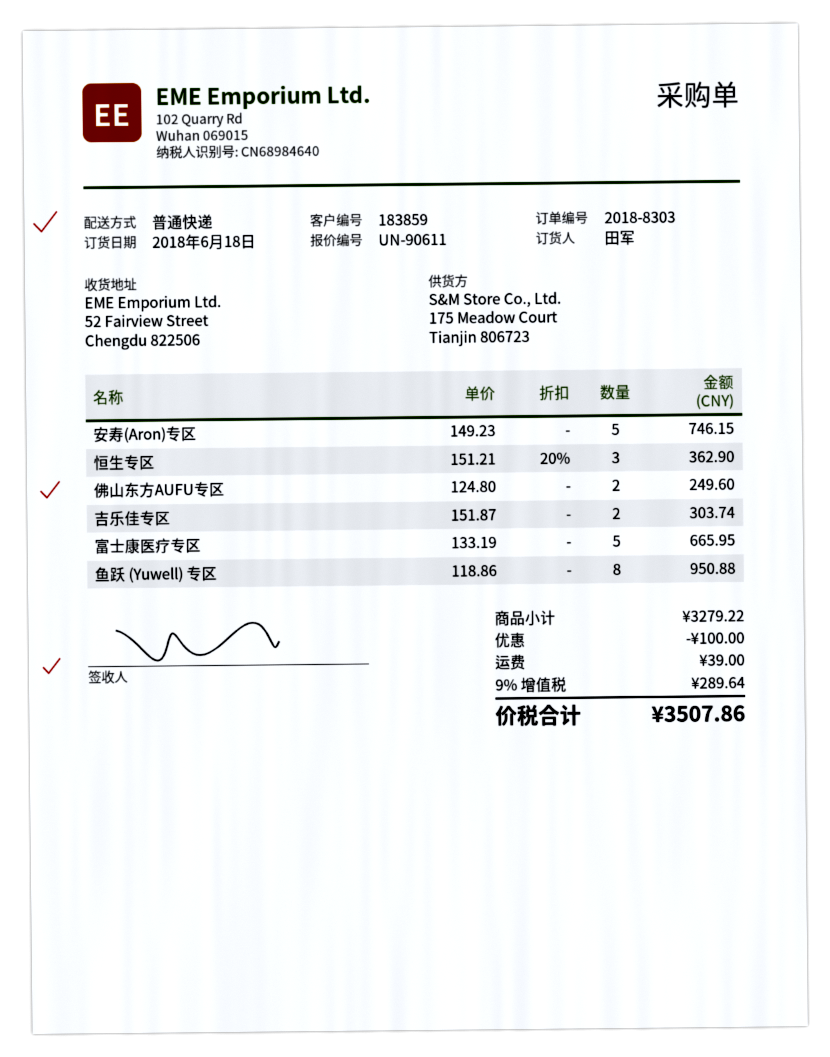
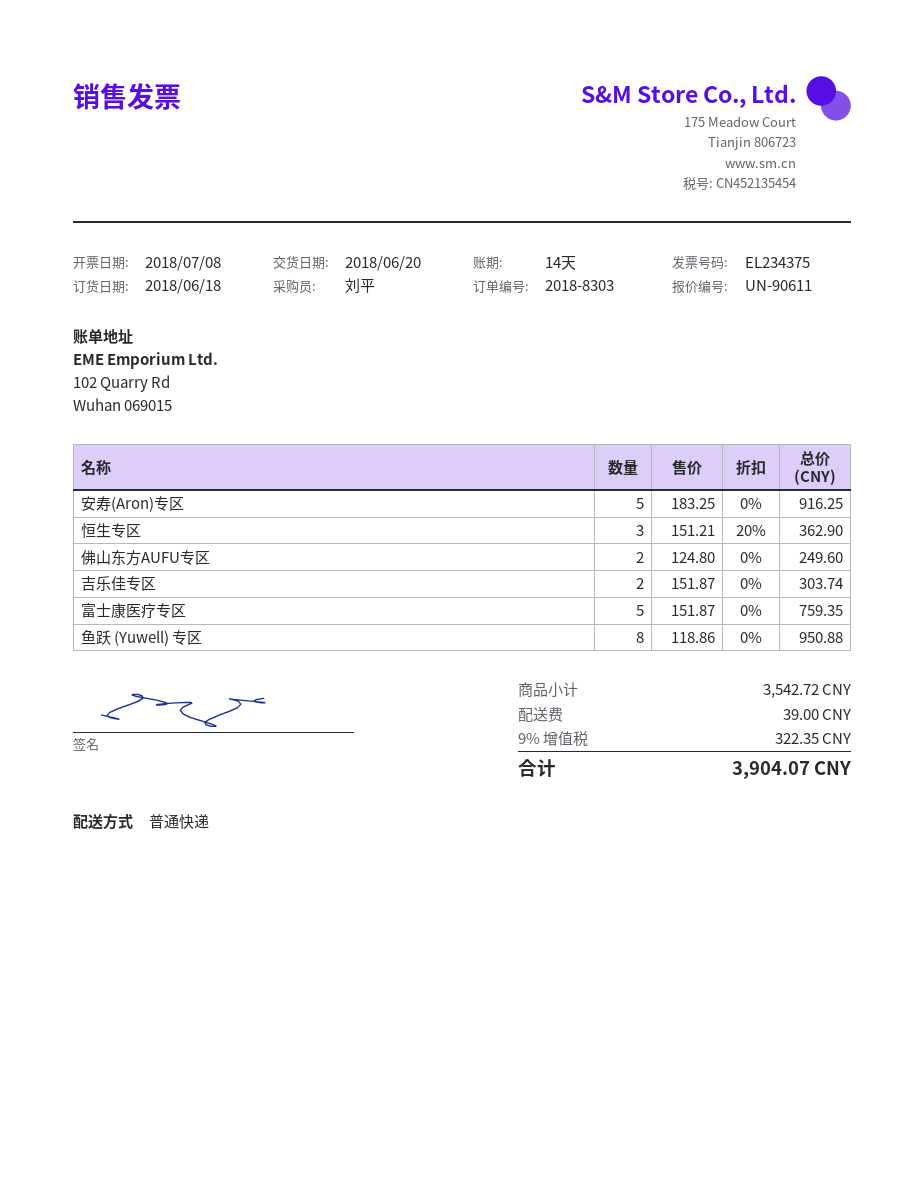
ordered by: 田军 -> 刘平
安寿(Aron)专区: 5 x 149.23 = 746.15 -> 5 x 183.25 = 916.25
富士康医疗专区: 5 x 133.19 = 665.95 -> 5 x 151.87 = 759.35
subtotal: 3279.22 -> 3542.72
discount: 100.00 -> none
tax: 9% = 289.64 -> 9% = 322.35
total: 3507.86 -> 3904.07

